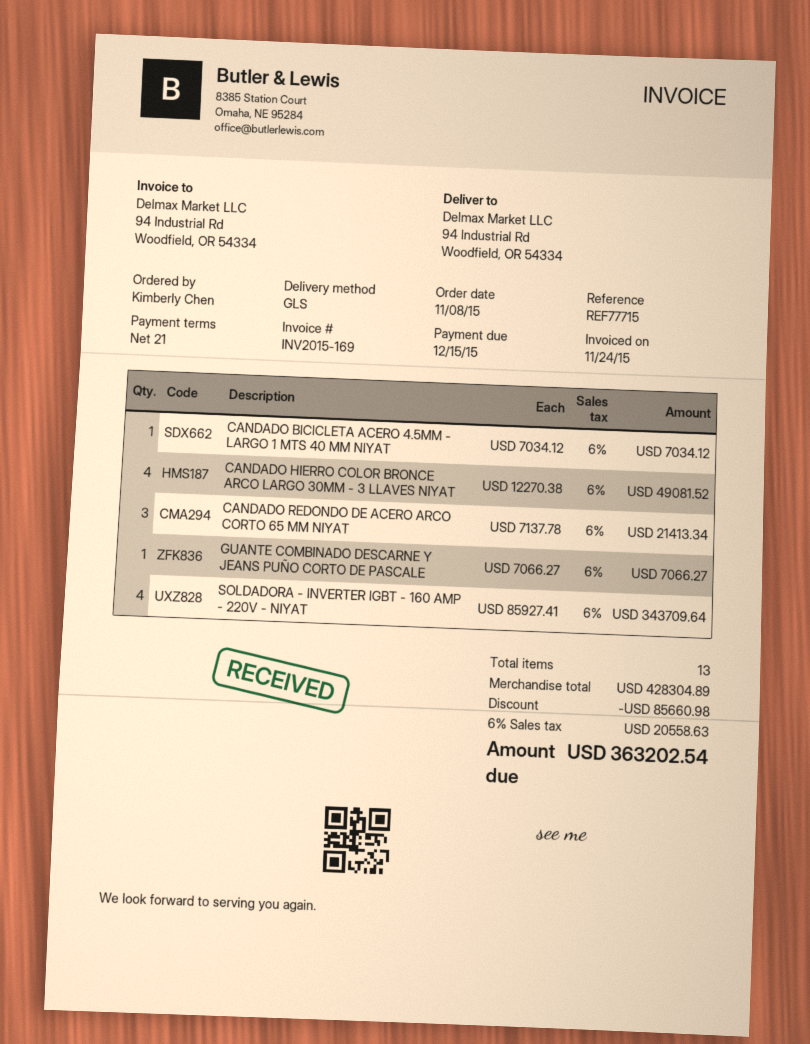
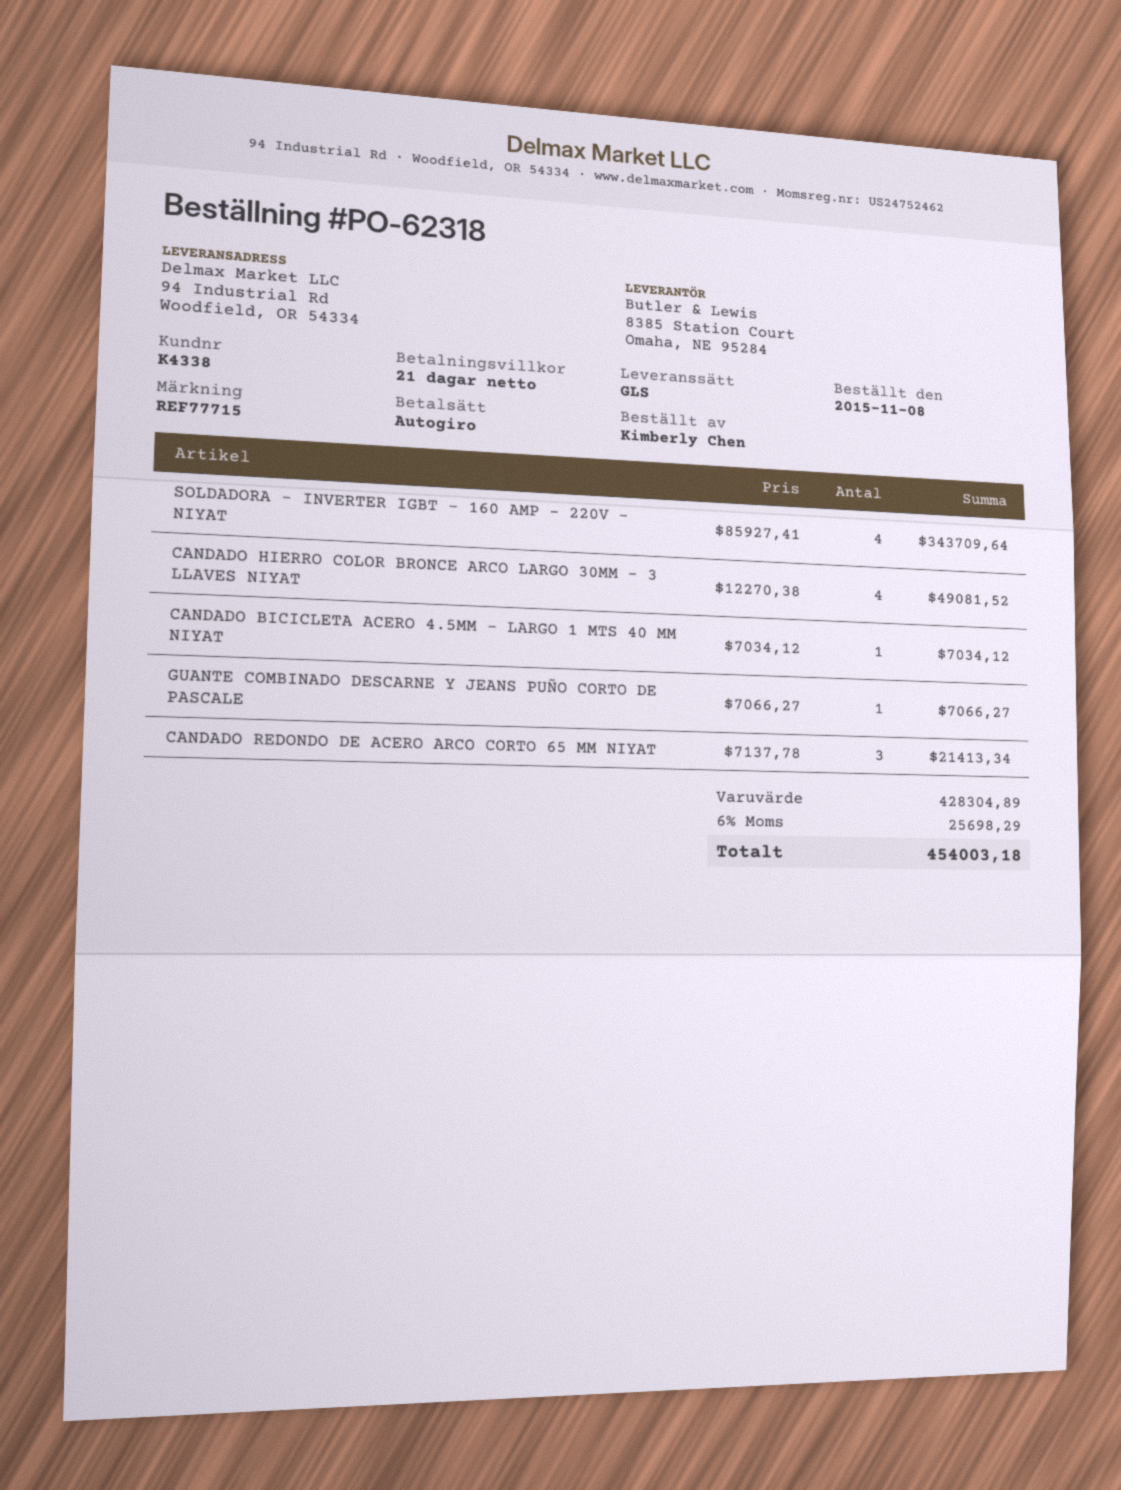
discount: 85660.98 -> none
tax: 6% = 20558.63 -> 6% = 25698.29
total: 363202.54 -> 454003.18

